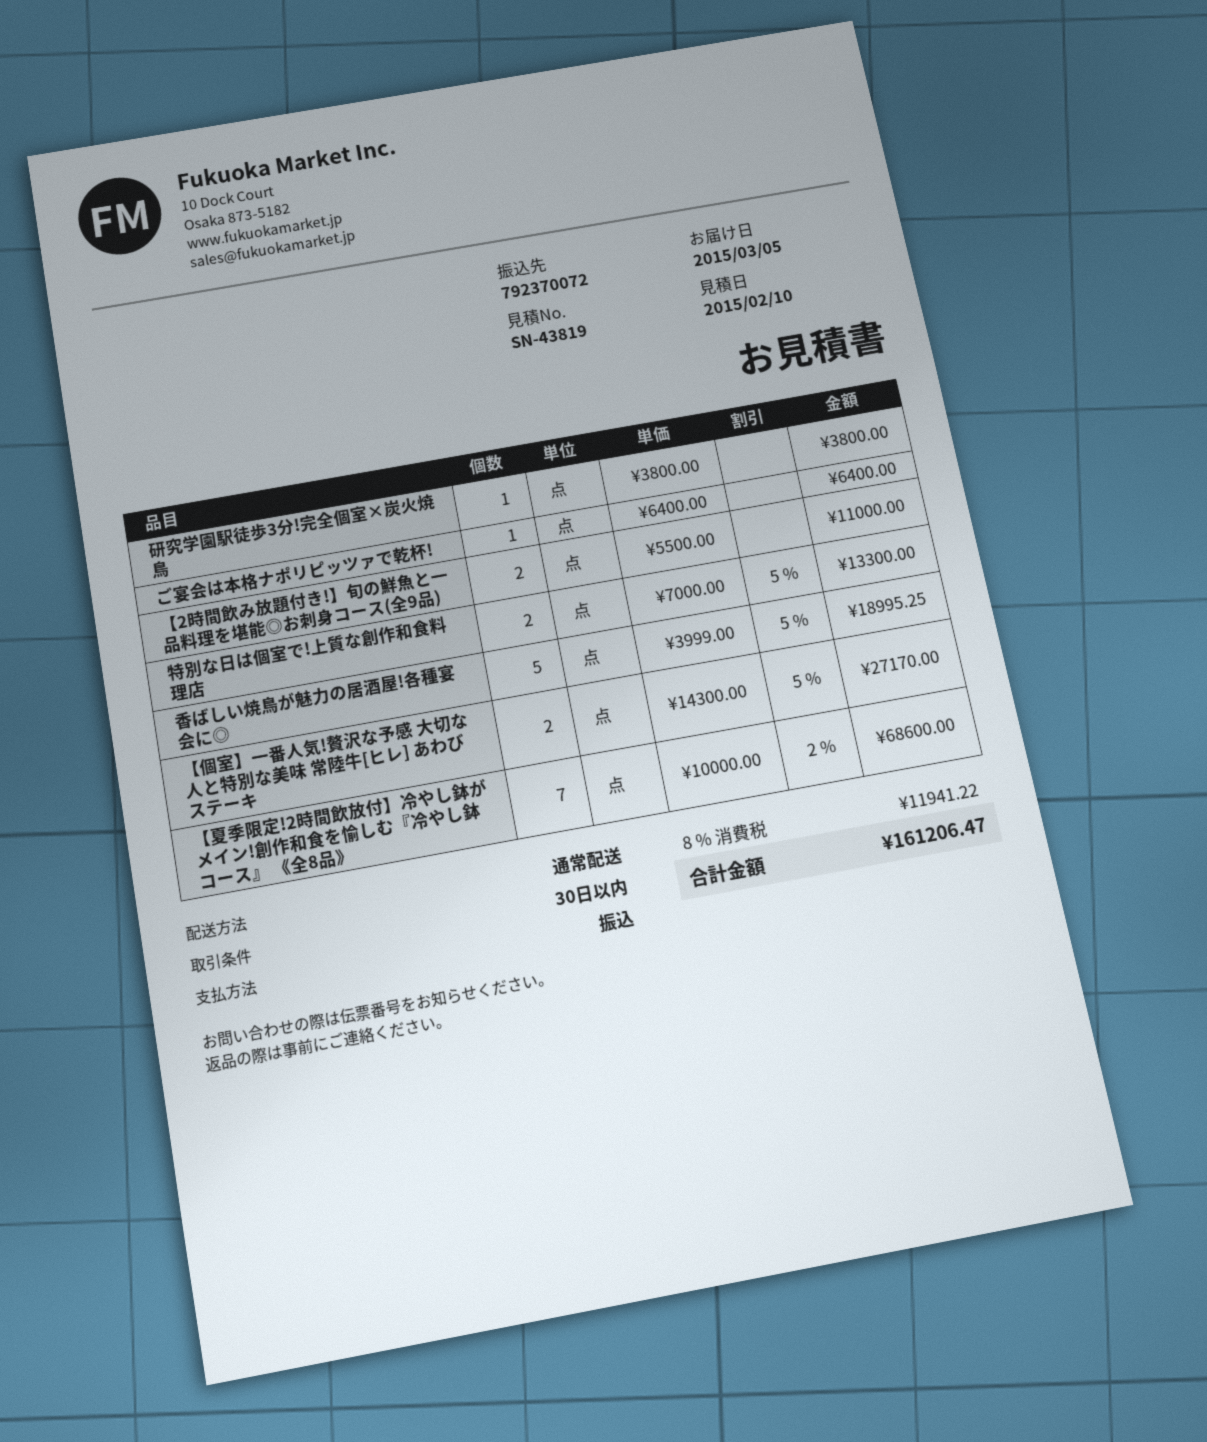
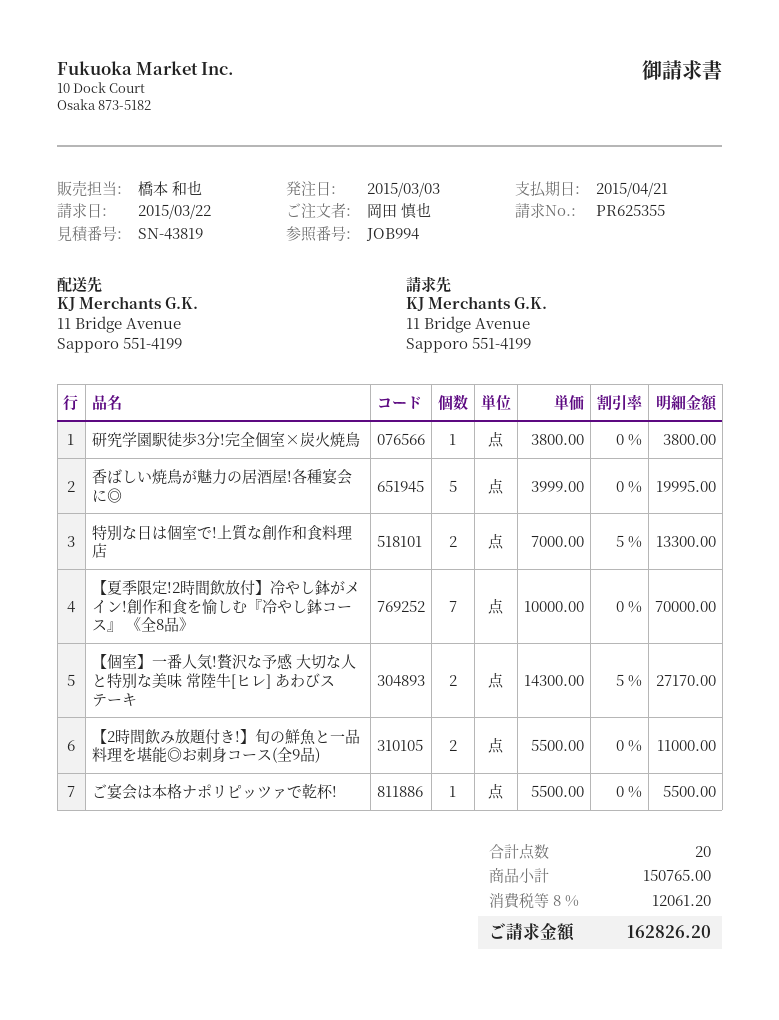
ご宴会は本格ナポリピッツァで乾杯!: 1 x 6400.00 = 6400.00 -> 1 x 5500.00 = 5500.00
香ばしい焼鳥が魅力の居酒屋!各種宴会に◎: 5 x 3999.00 - 5% = 18995.25 -> 5 x 3999.00 = 19995.00
【夏季限定!2時間飲放付】冷やし鉢がメイン!創作和食を愉しむ『冷やし鉢コース』 《全8品》: 7 x 10000.00 - 2% = 68600.00 -> 7 x 10000.00 = 70000.00
tax: 8% = 11941.22 -> 8% = 12061.20
total: 161206.47 -> 162826.20

